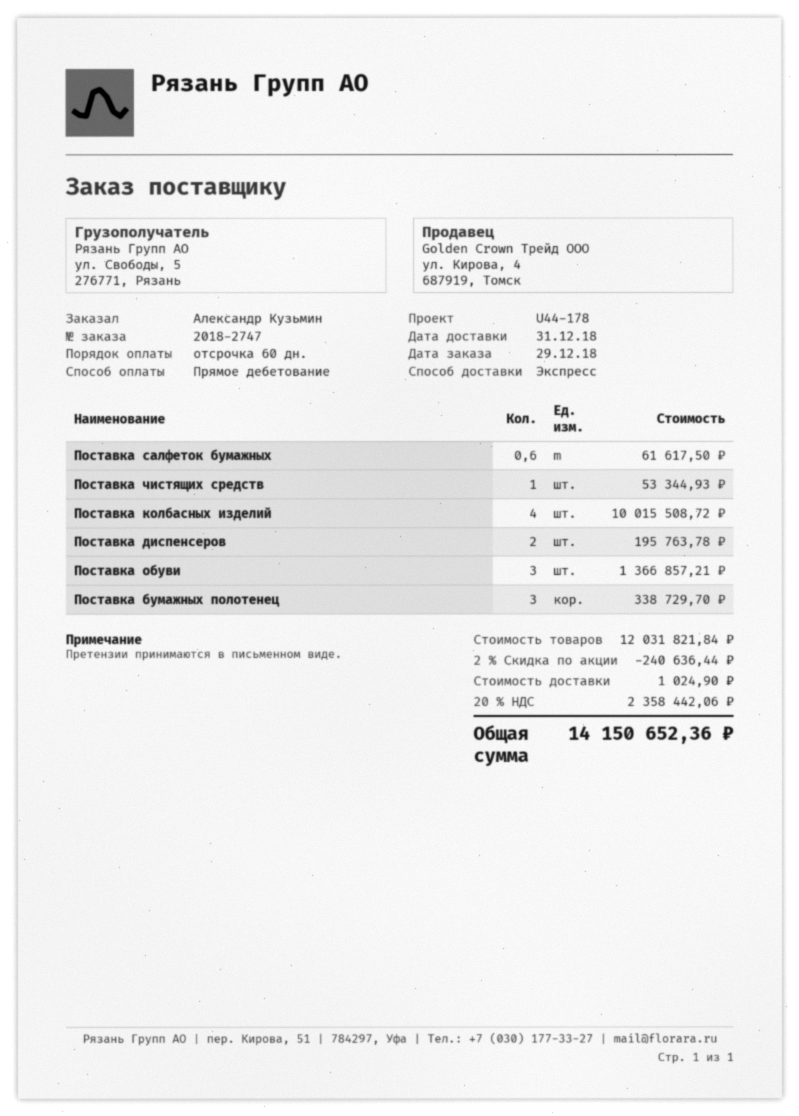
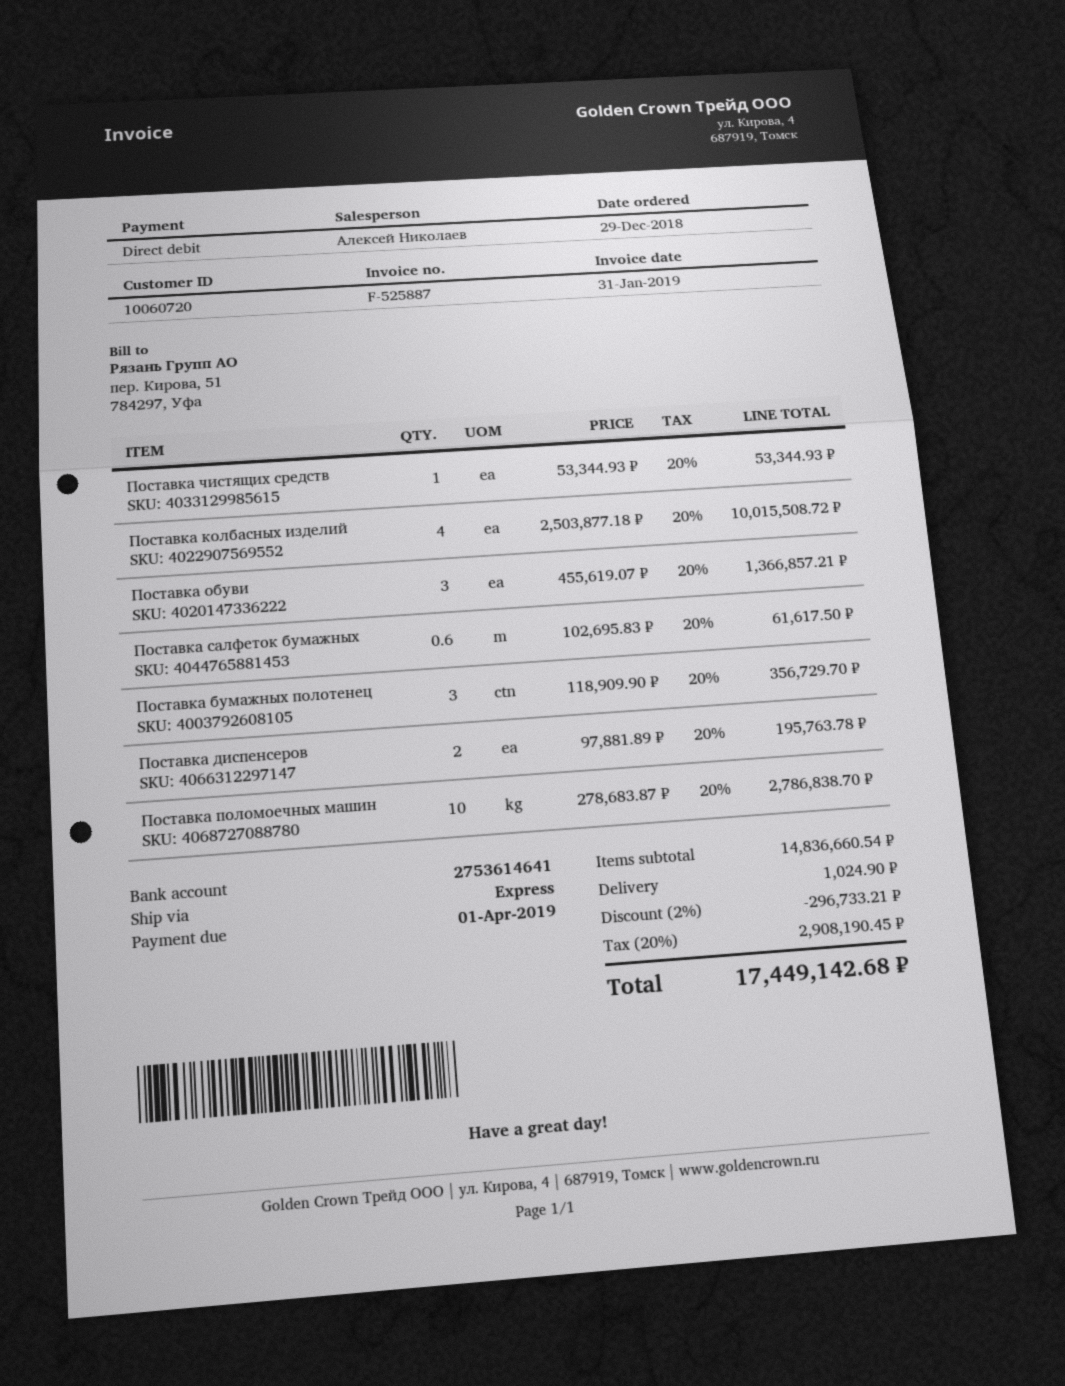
Поставка бумажных полотенец: 3 for 338729.70 -> 3 for 356729.70
Поставка поломоечных машин: none -> 10 for 2786838.70
subtotal: 12031821.84 -> 14836660.54
discount: 2% = 240636.44 -> 2% = 296733.21
tax: 20% = 2358442.06 -> 20% = 2908190.45
total: 14150652.36 -> 17449142.68

